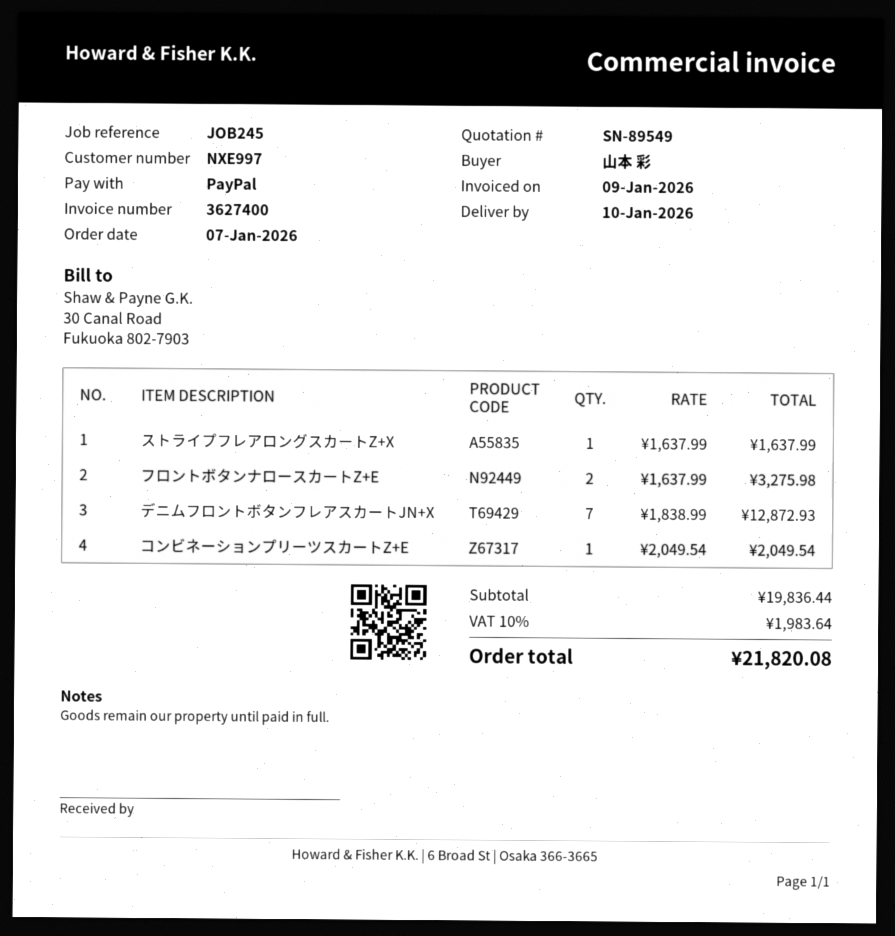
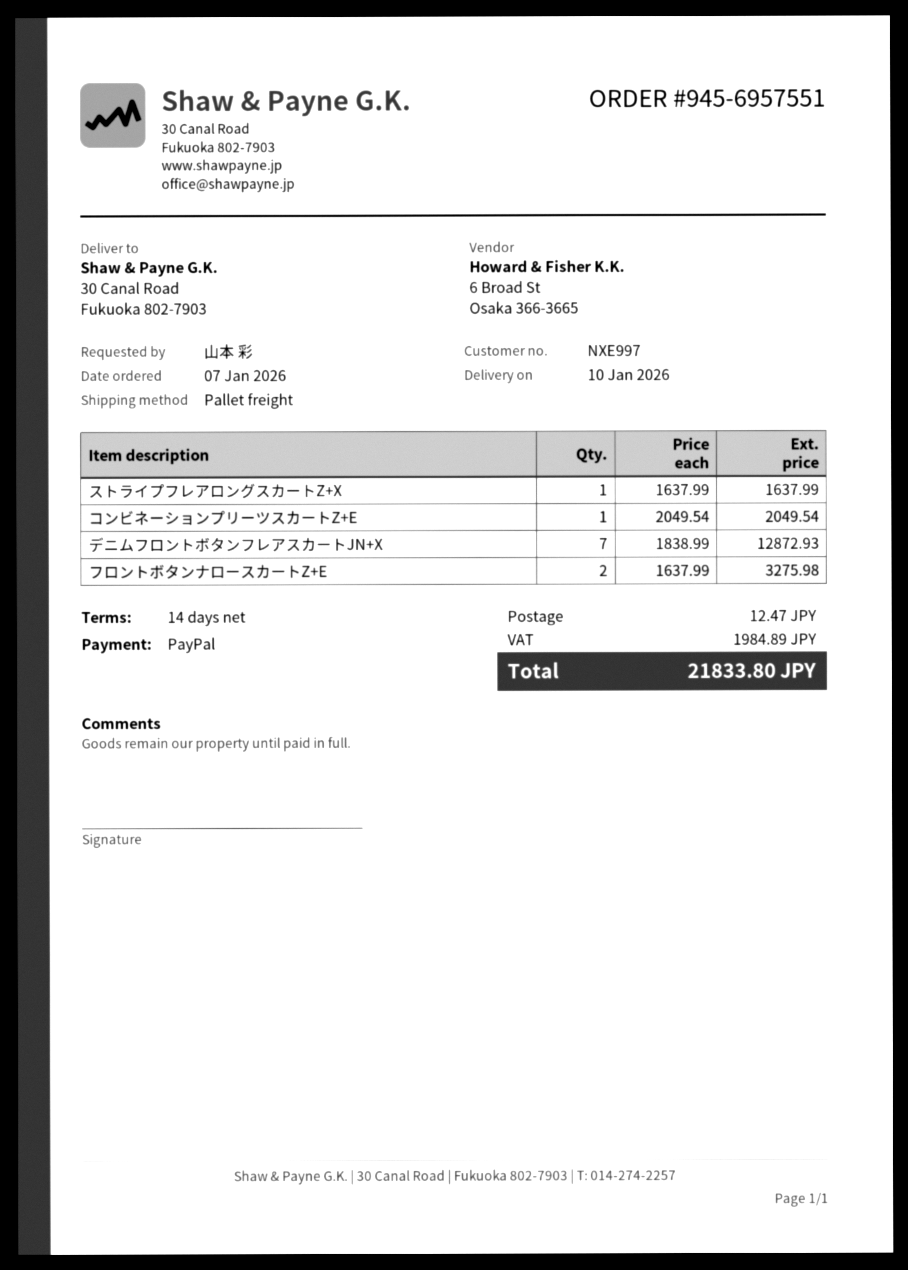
shipping: none -> 12.47
tax: 1983.64 -> 1984.89
total: 21820.08 -> 21833.80

